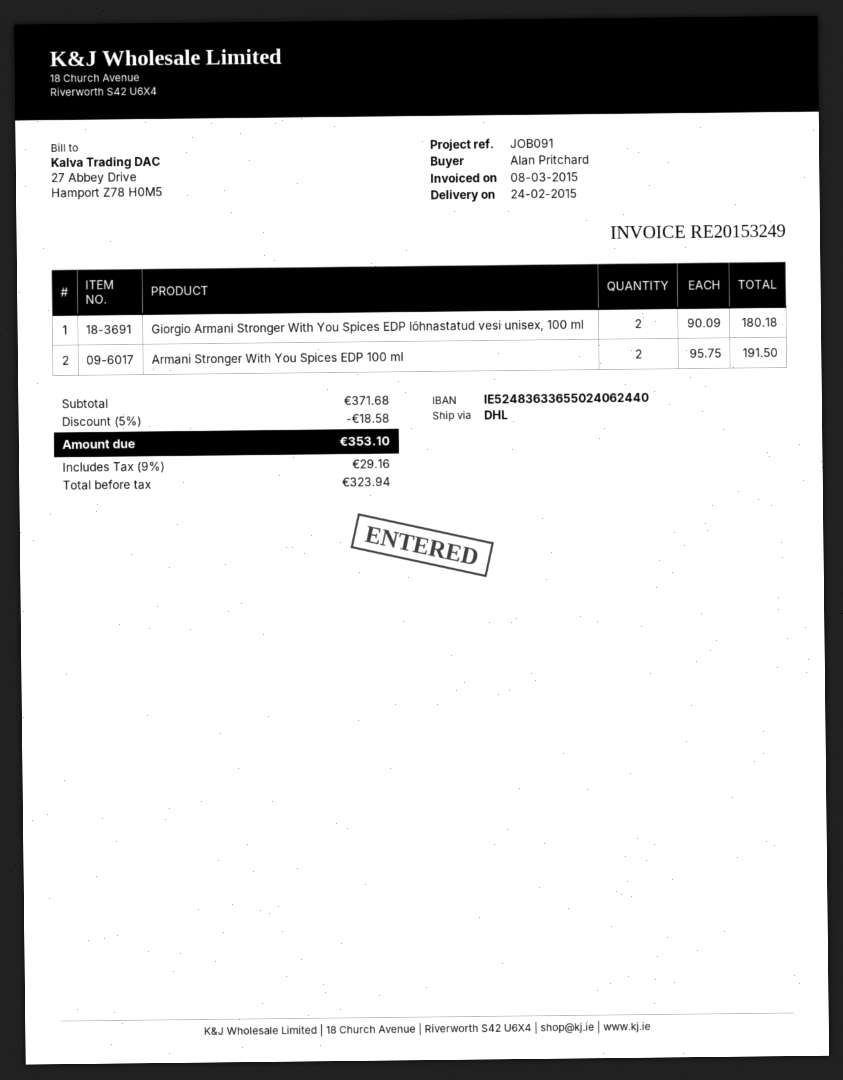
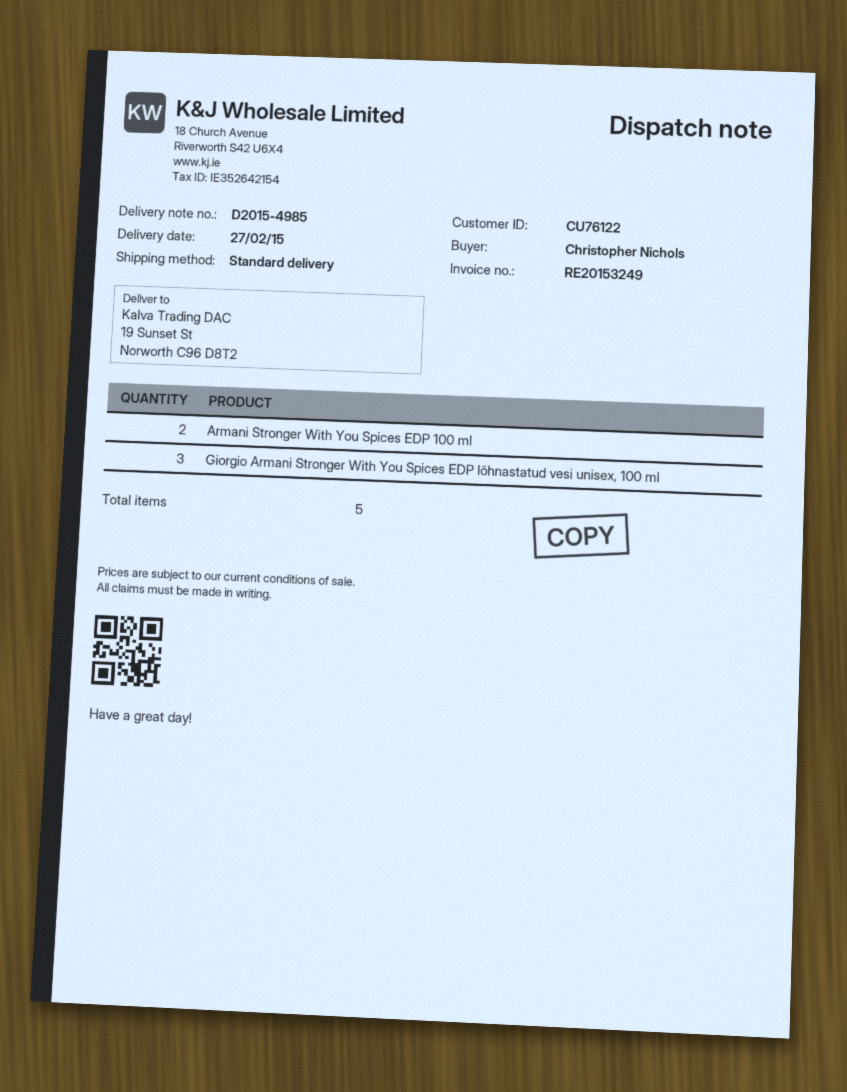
delivery date: 2015-02-24 -> 2015-02-27
ordered by: Alan Pritchard -> Christopher Nichols
shipping method: DHL -> standard
Giorgio Armani Stronger With You Spices EDP lõhnastatud vesi unisex, 100 ml: 2 -> 3

